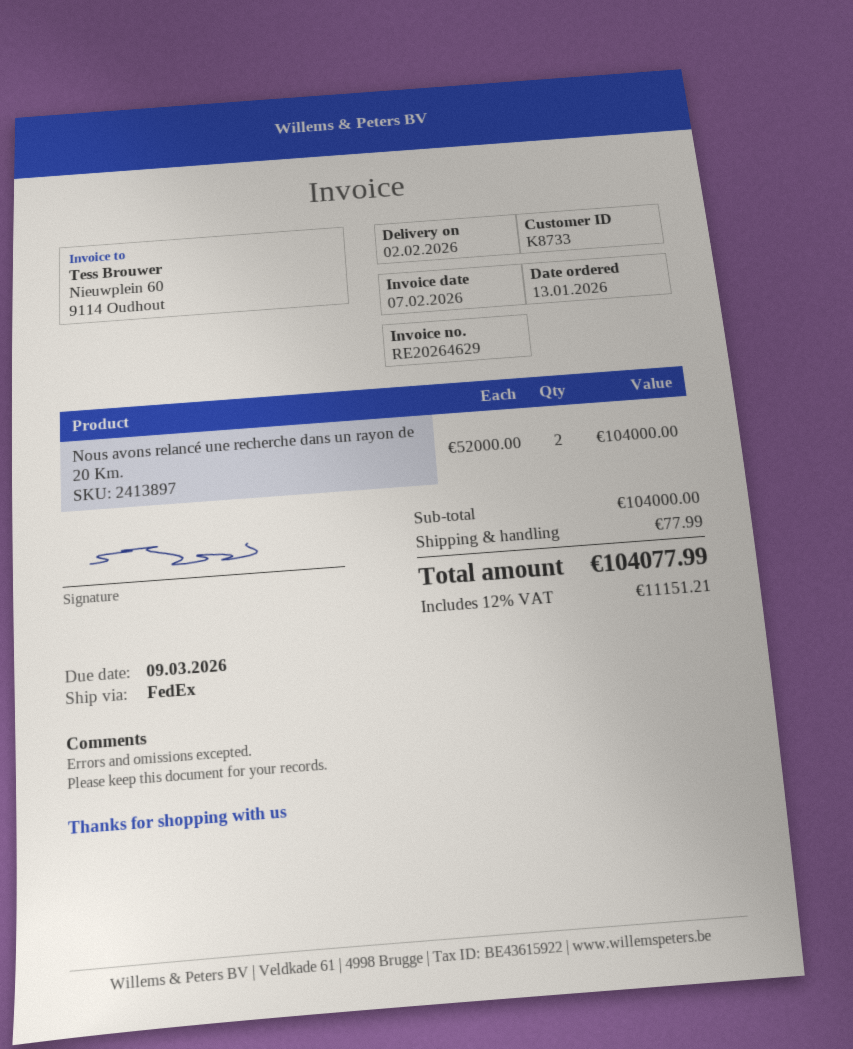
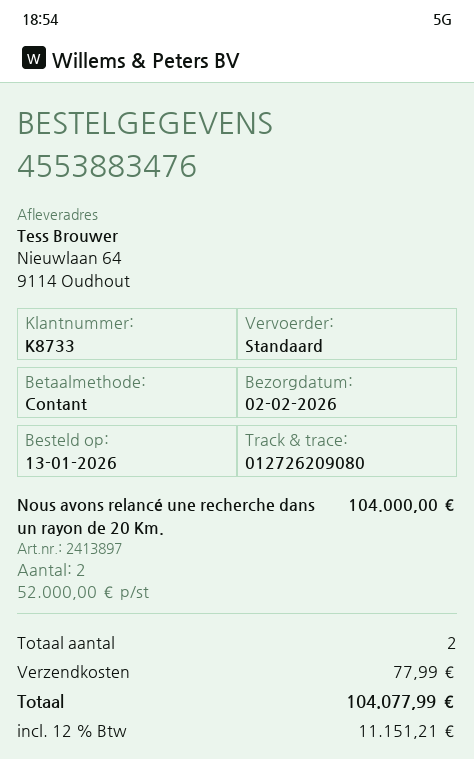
shipping method: FedEx -> standard

